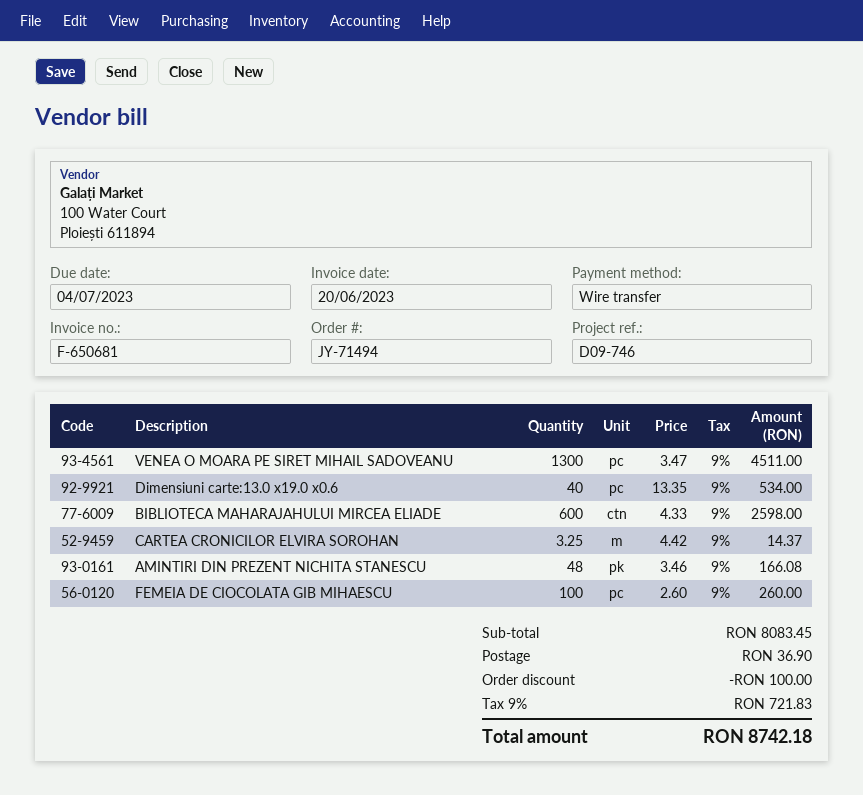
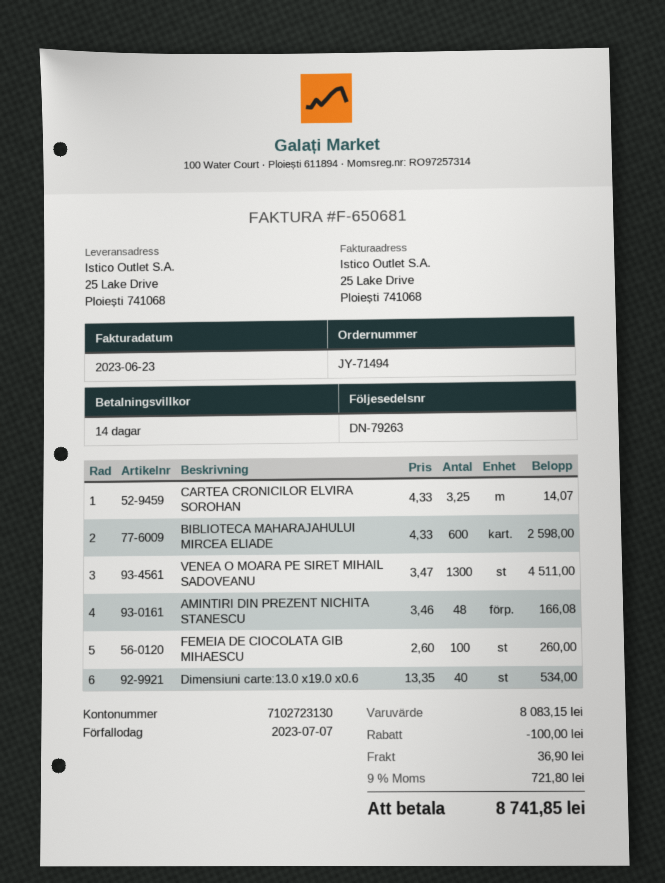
invoice date: 2023-06-20 -> 2023-06-23
due date: 2023-07-04 -> 2023-07-07
CARTEA CRONICILOR ELVIRA SOROHAN: 3.25 x 4.42 = 14.37 -> 3.25 x 4.33 = 14.07
subtotal: 8083.45 -> 8083.15
tax: 9% = 721.83 -> 9% = 721.80
total: 8742.18 -> 8741.85

